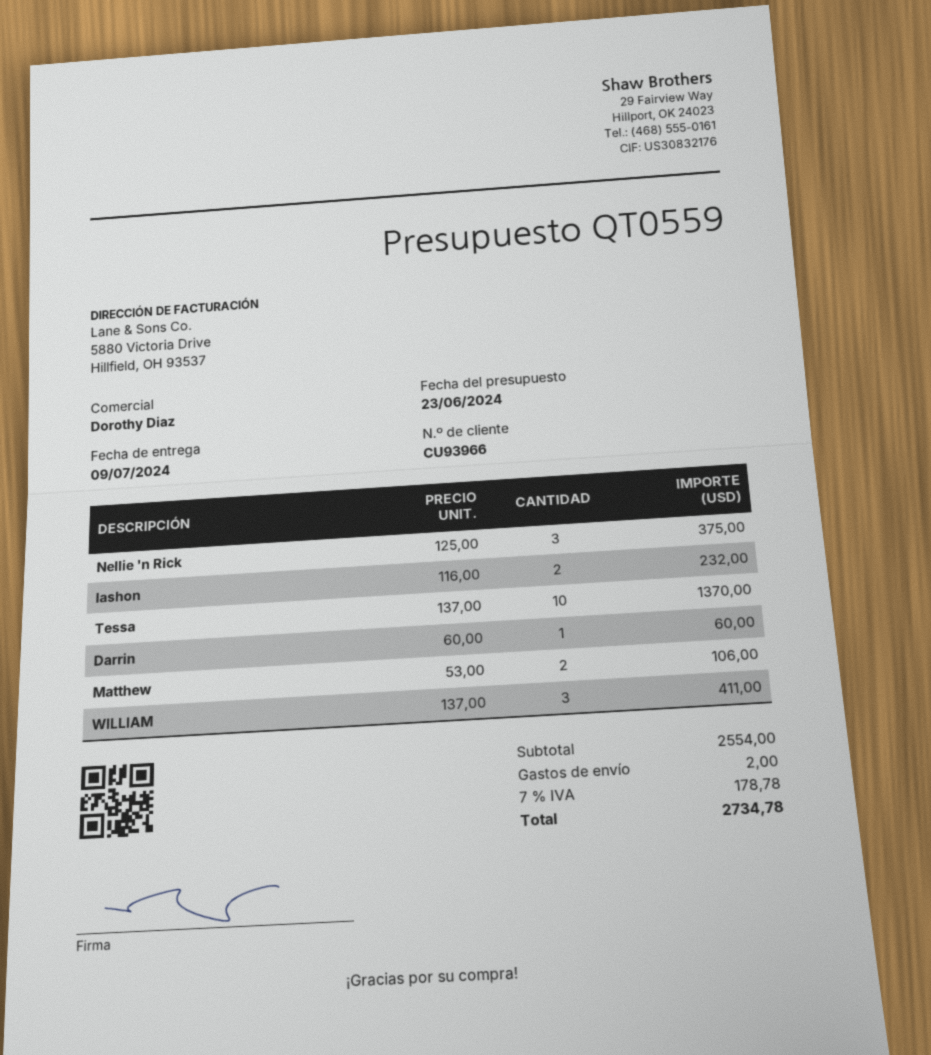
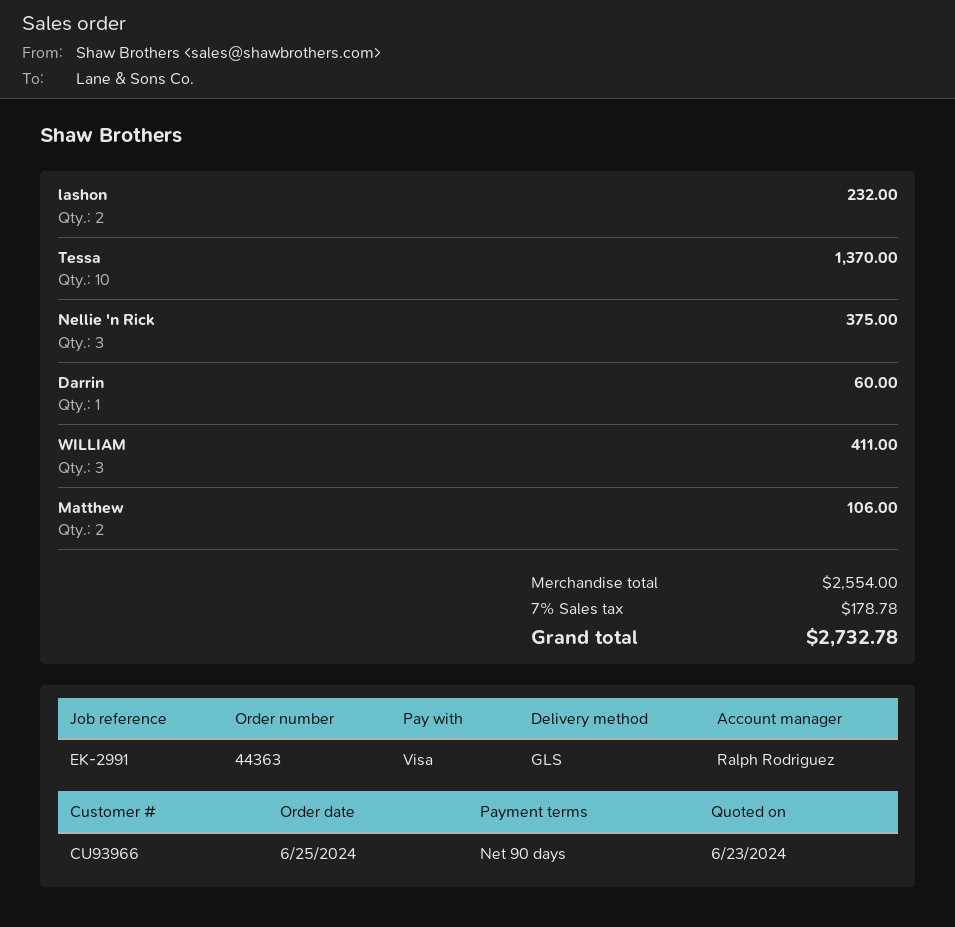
sales rep: Dorothy Diaz -> Ralph Rodriguez
shipping: 2.00 -> none
total: 2734.78 -> 2732.78

